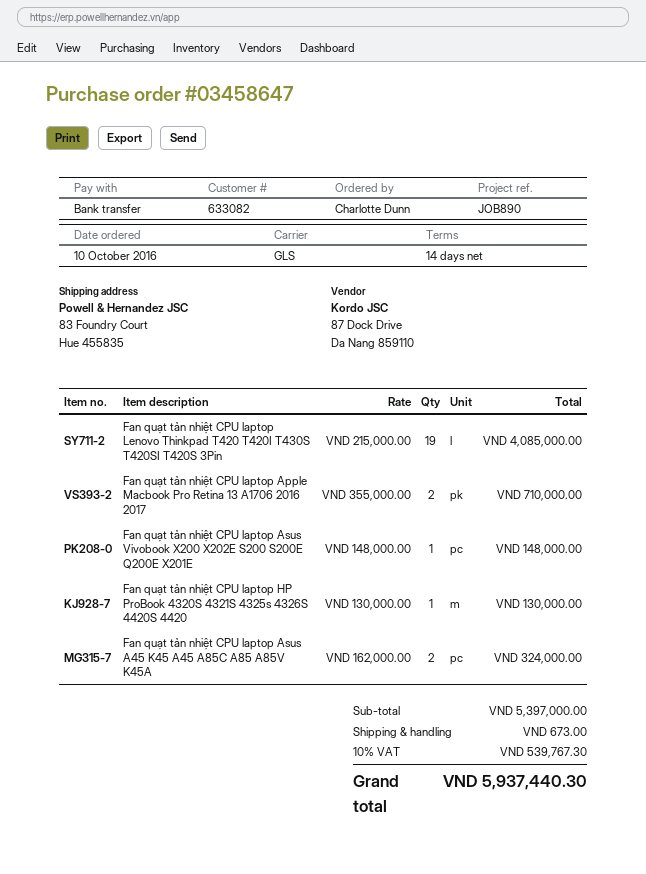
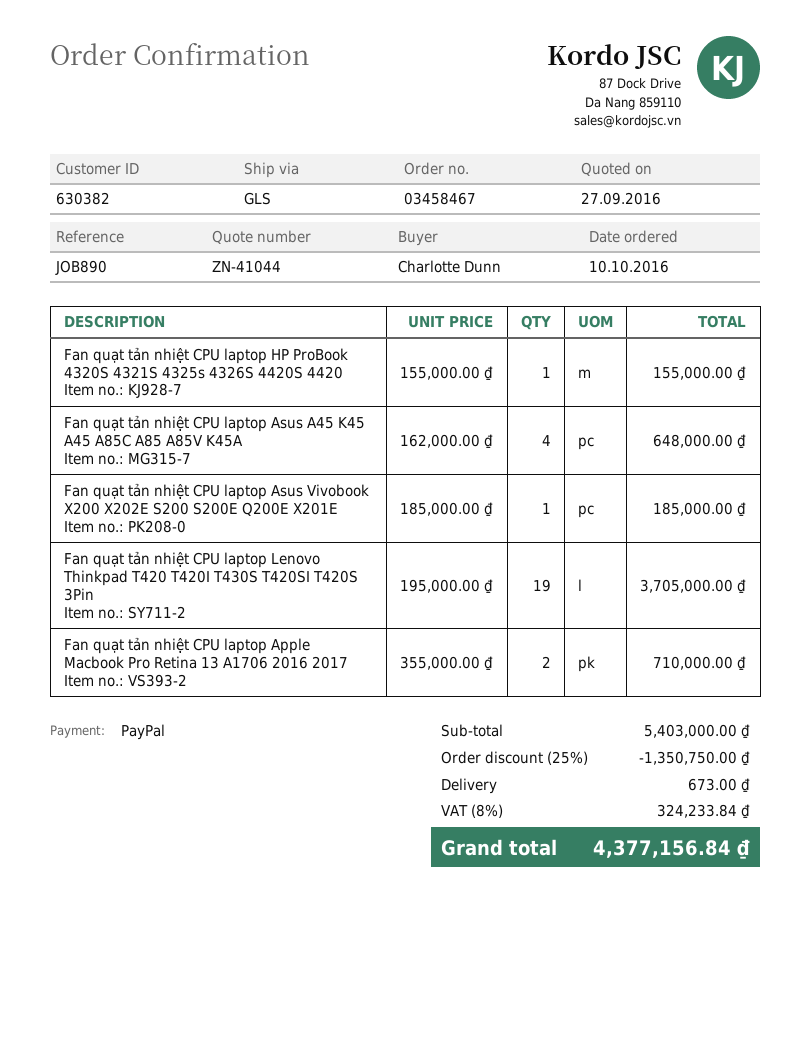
order number: 03458647 -> 03458467
customer number: 633082 -> 630382
payment method: bank transfer -> PayPal
Fan quạt tản nhiệt CPU laptop Lenovo Thinkpad T420 T420I T430S T420SI T420S 3Pin: 19 x 215000.00 = 4085000.00 -> 19 x 195000.00 = 3705000.00
Fan quạt tản nhiệt CPU laptop Asus Vivobook X200 X202E S200 S200E Q200E X201E: 1 x 148000.00 = 148000.00 -> 1 x 185000.00 = 185000.00
Fan quạt tản nhiệt CPU laptop HP ProBook 4320S 4321S 4325s 4326S 4420S 4420: 1 x 130000.00 = 130000.00 -> 1 x 155000.00 = 155000.00
Fan quạt tản nhiệt CPU laptop Asus A45 K45 A45 A85C A85 A85V K45A: 2 x 162000.00 = 324000.00 -> 4 x 162000.00 = 648000.00
subtotal: 5397000.00 -> 5403000.00
discount: none -> 25% = 1350750.00
tax: 10% = 539767.30 -> 8% = 324233.84
total: 5937440.30 -> 4377156.84

